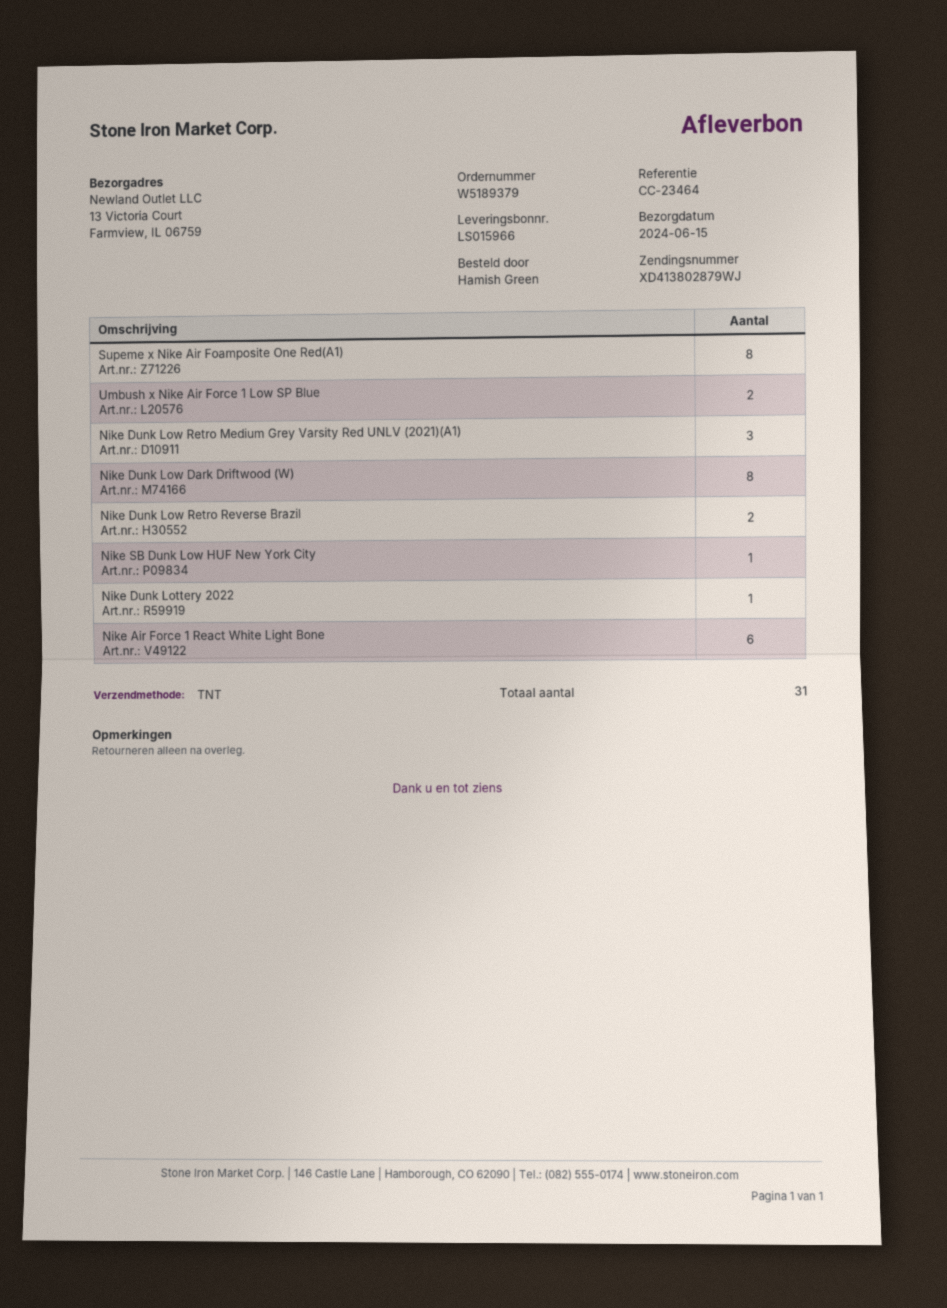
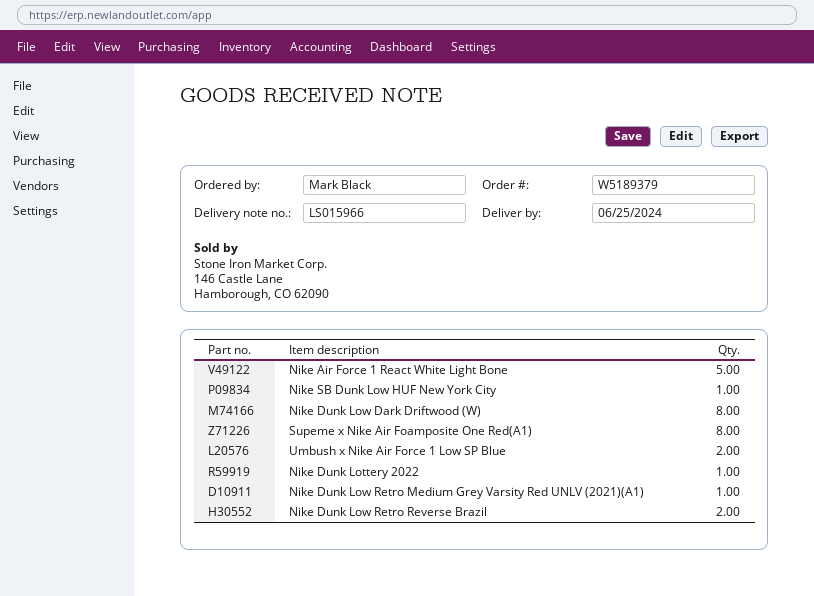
delivery date: 2024-06-15 -> 2024-06-25
ordered by: Hamish Green -> Mark Black
Nike Dunk Low Retro Medium Grey Varsity Red UNLV (2021)(A1): 3 -> 1
Nike Air Force 1 React White Light Bone: 6 -> 5

